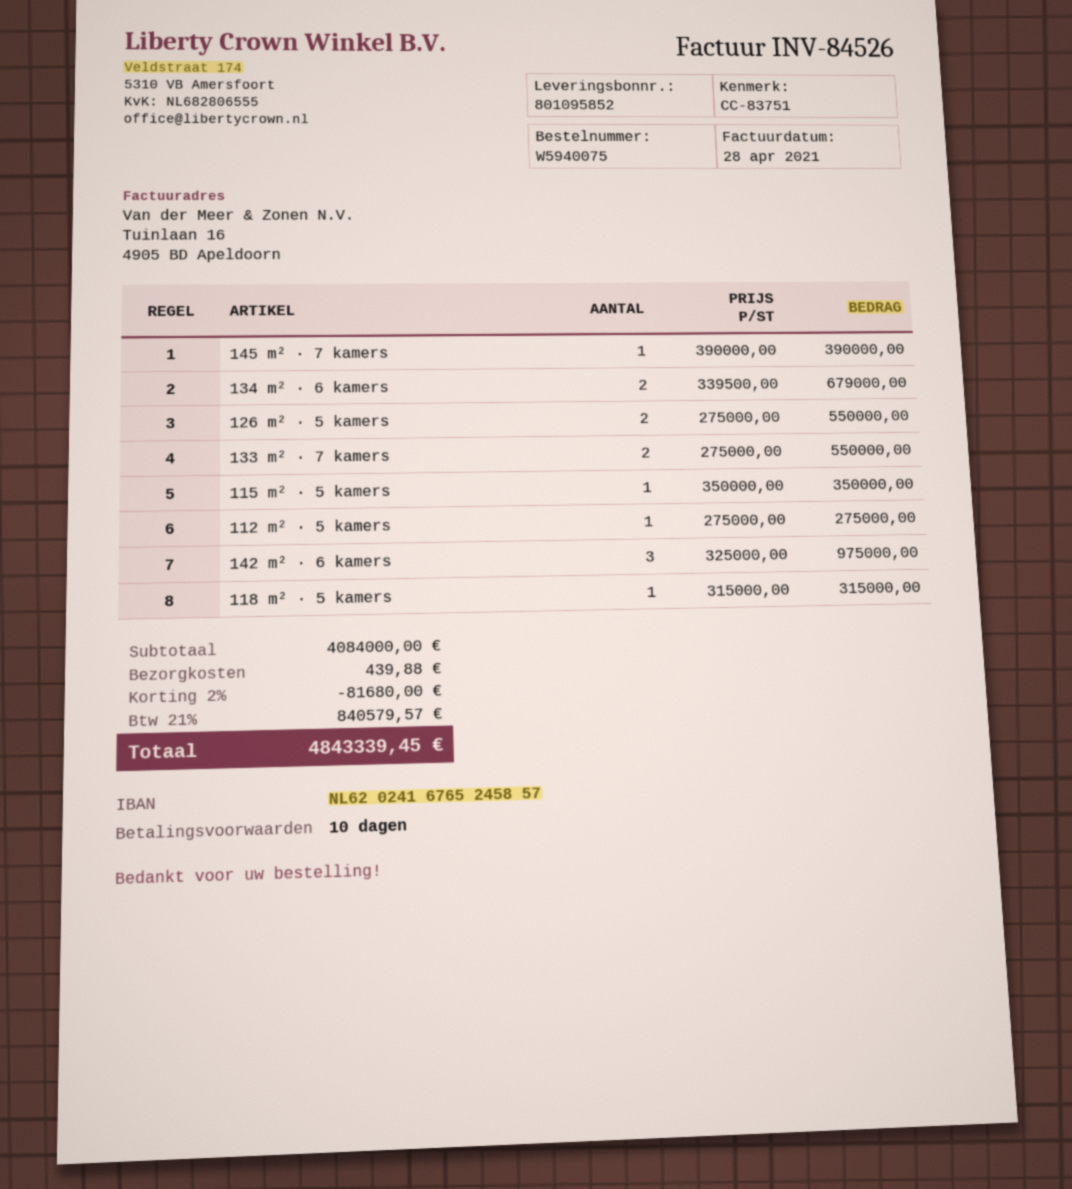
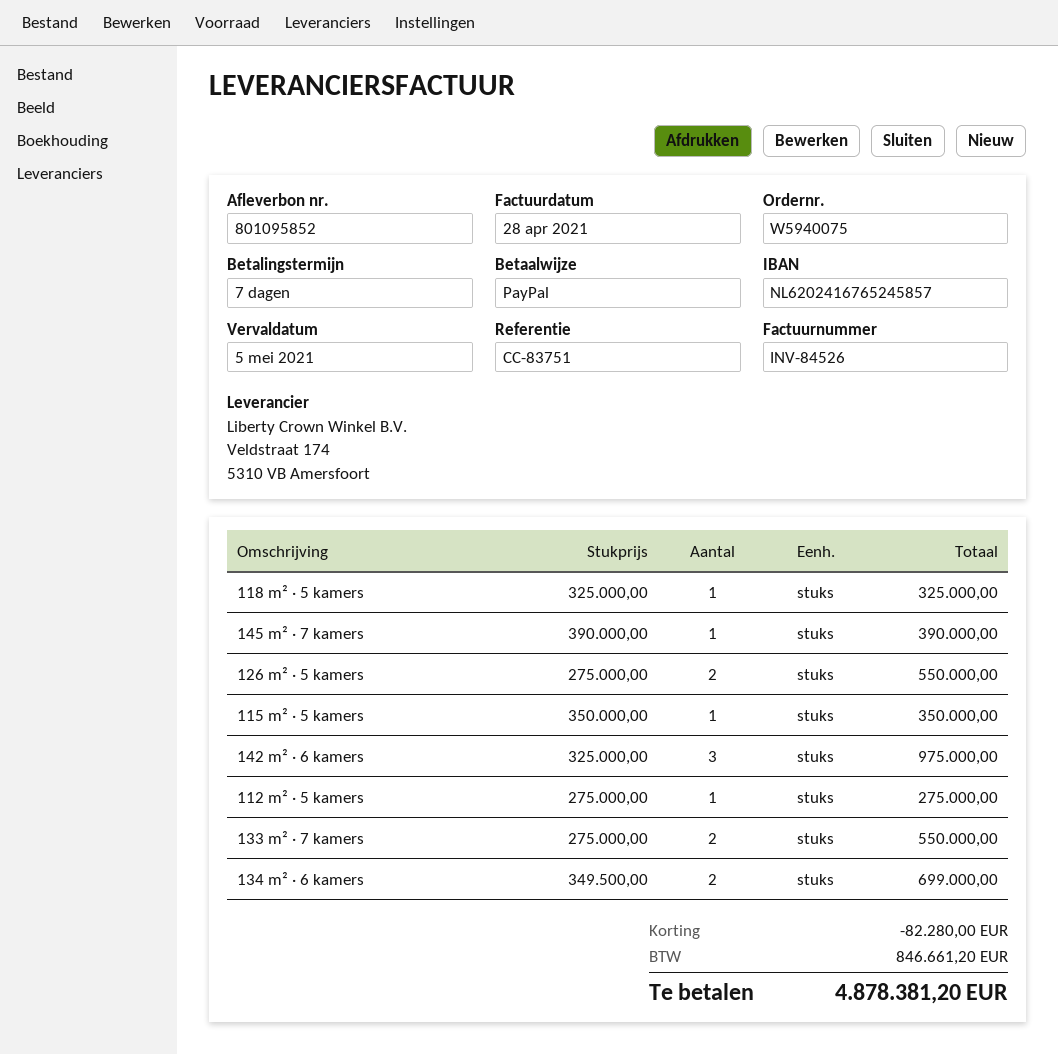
payment terms: 10 days -> 7 days
134 m² · 6 kamers: 2 x 339500.00 = 679000.00 -> 2 x 349500.00 = 699000.00
118 m² · 5 kamers: 1 x 315000.00 = 315000.00 -> 1 x 325000.00 = 325000.00
discount: 81680.00 -> 82280.00
shipping: 439.88 -> none
tax: 840579.57 -> 846661.20
total: 4843339.45 -> 4878381.20

